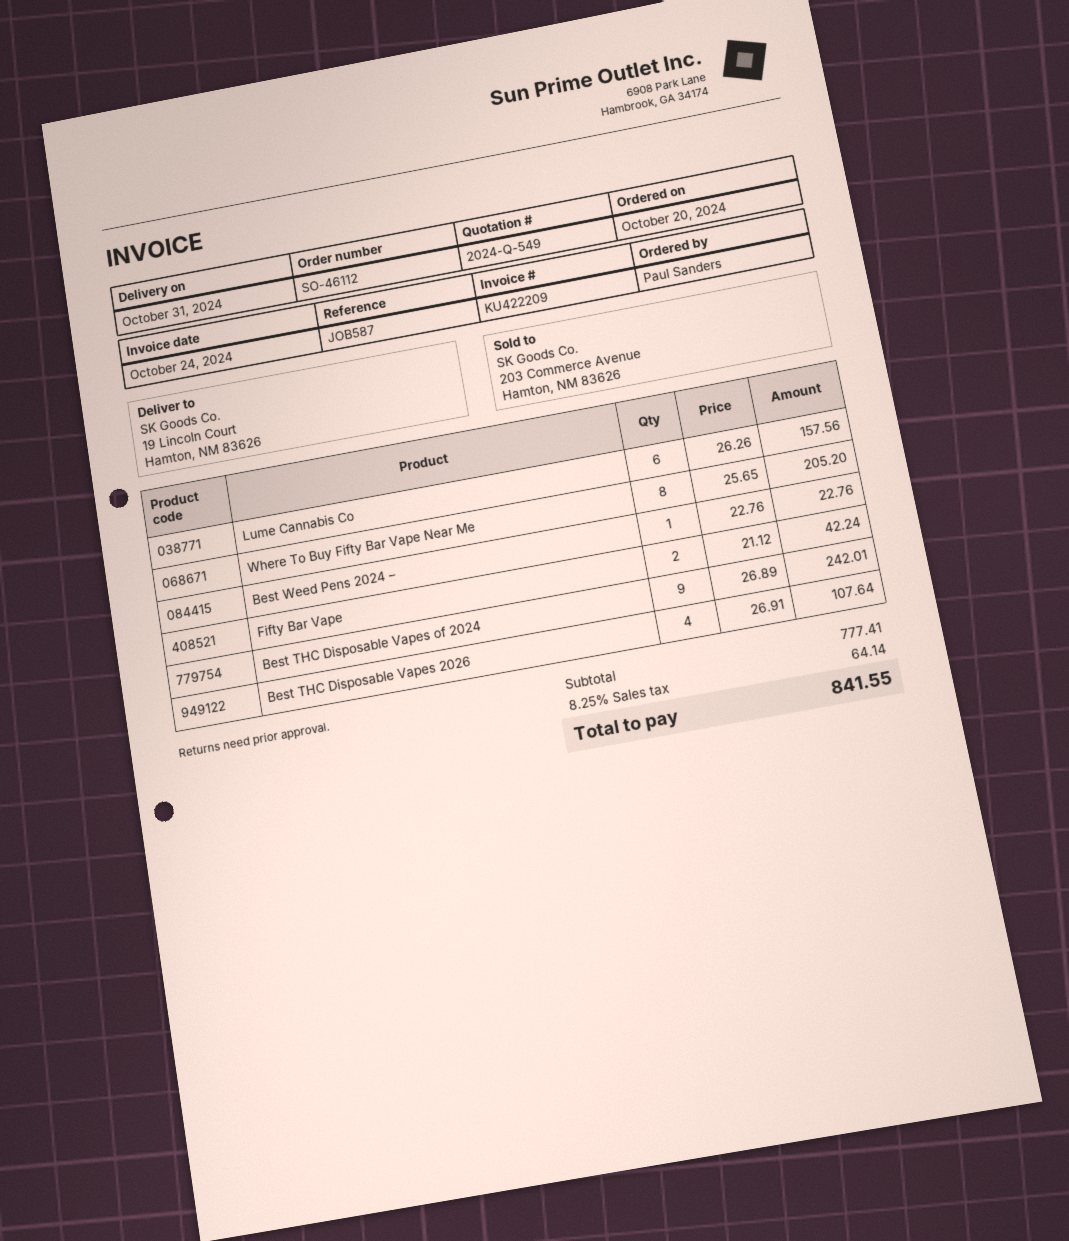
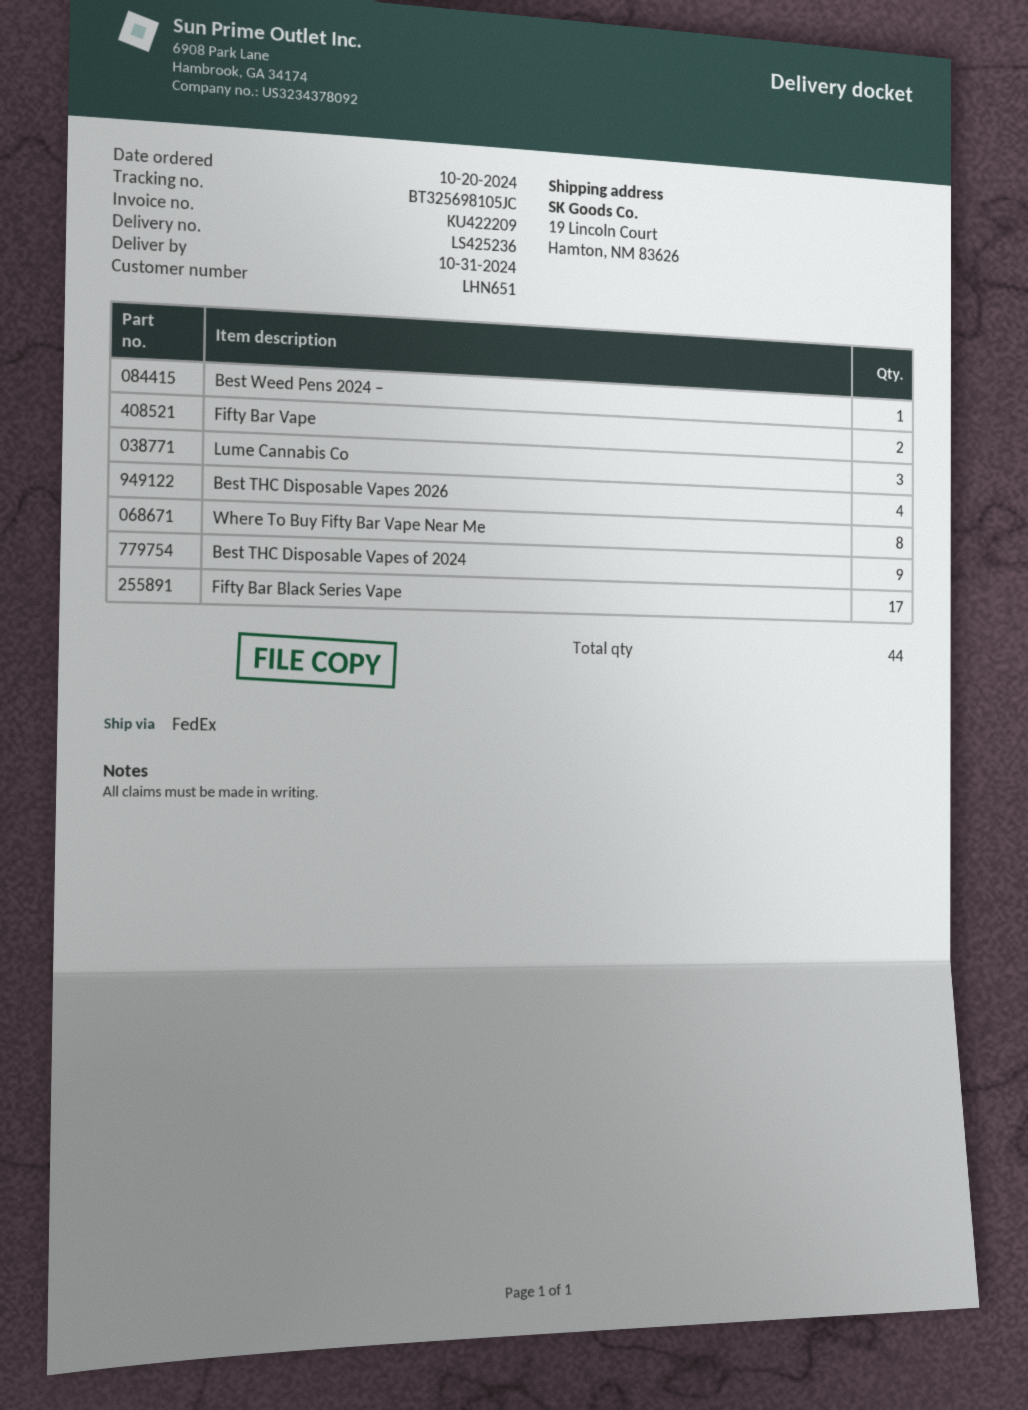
Lume Cannabis Co: 6 -> 3
Fifty Bar Black Series Vape: none -> 17

